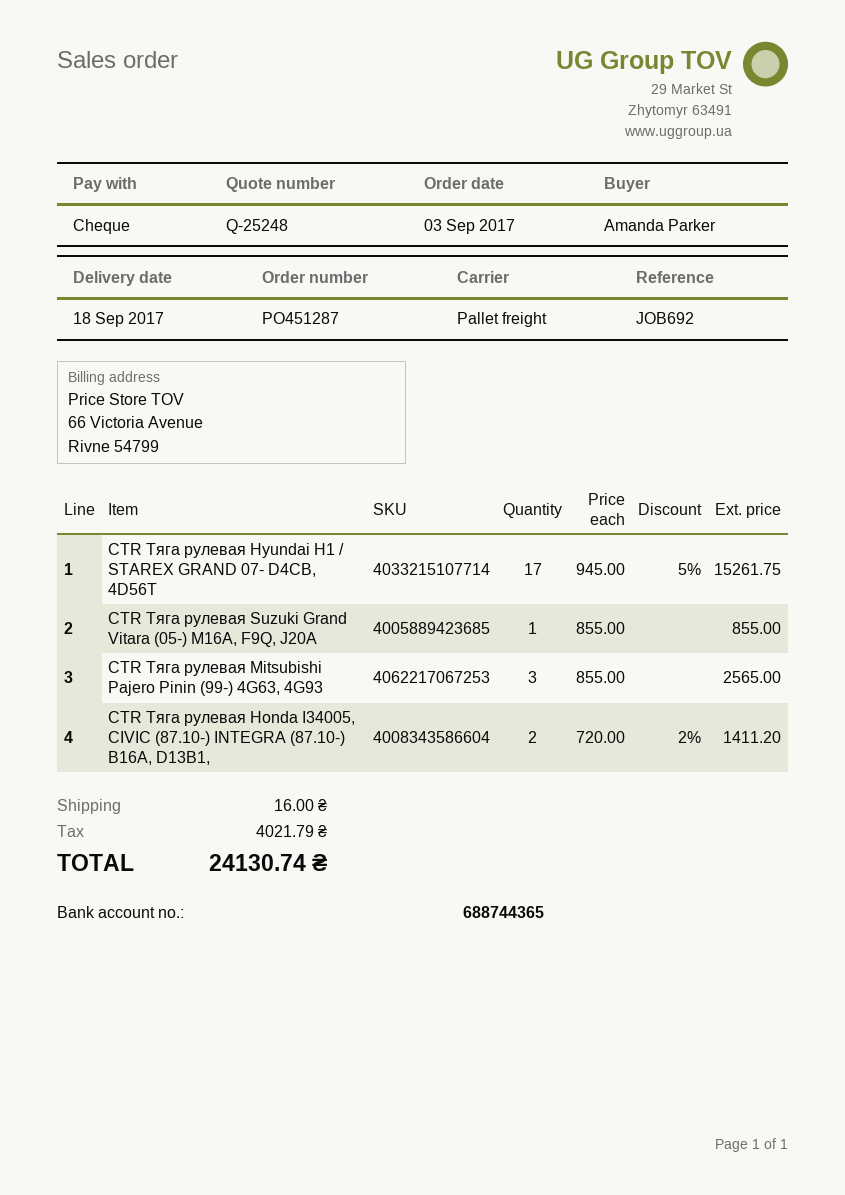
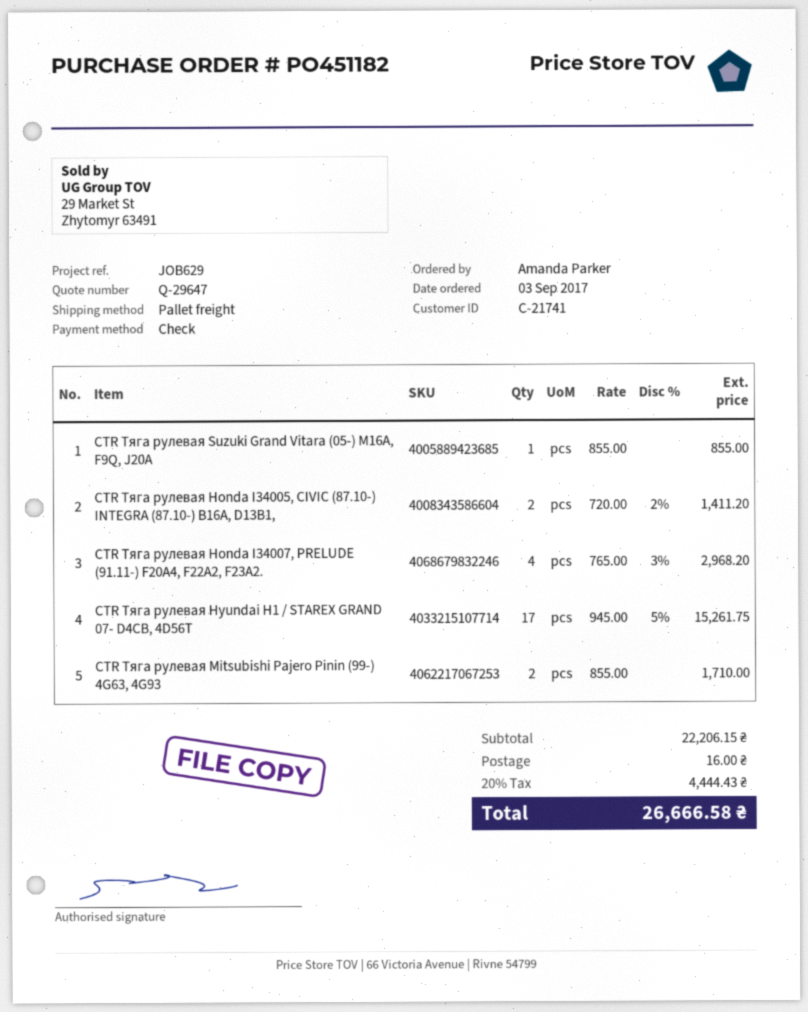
quote number: Q-25248 -> Q-29647
order number: PO451287 -> PO451182
reference: JOB692 -> JOB629
CTR Тяга рулевая Mitsubishi Pajero Pinin (99-) 4G63, 4G93: 3 x 855.00 = 2565.00 -> 2 x 855.00 = 1710.00
CTR Тяга рулевая Honda I34007, PRELUDE (91.11-) F20A4, F22A2, F23A2.: none -> 4 x 765.00 - 3% = 2968.20
tax: 4021.79 -> 4444.43
total: 24130.74 -> 26666.58

